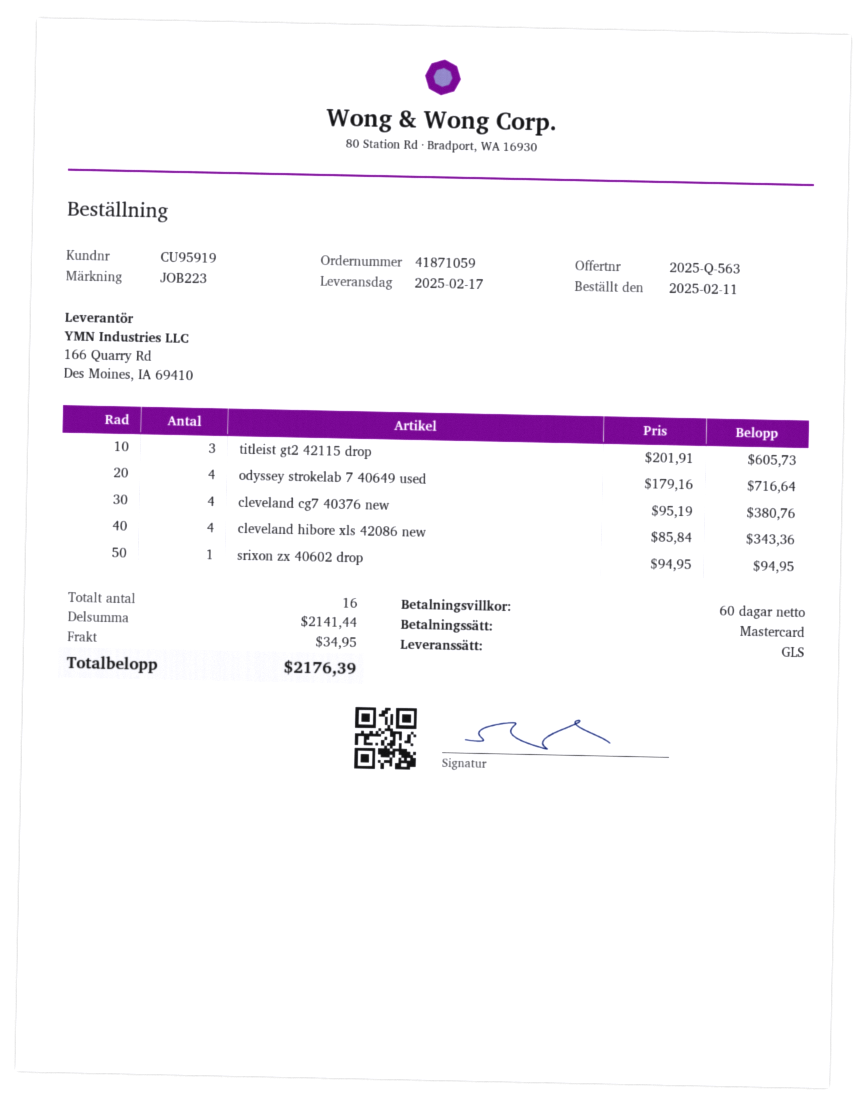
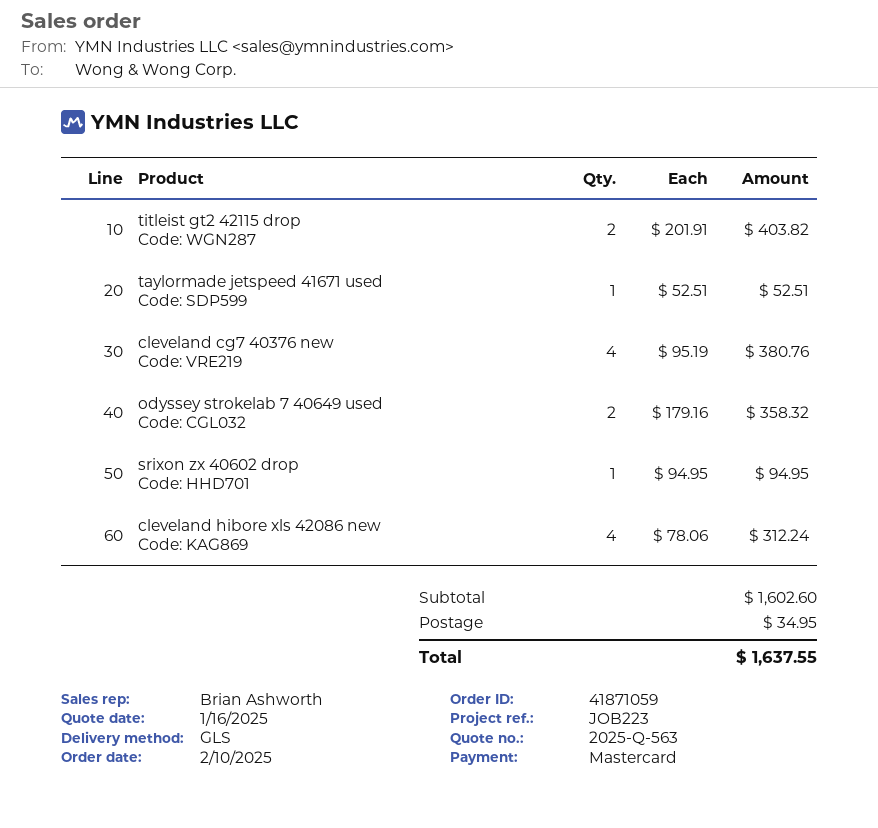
order date: 2025-02-11 -> 2025-02-10
titleist gt2 42115 drop: 3 x 201.91 = 605.73 -> 2 x 201.91 = 403.82
odyssey strokelab 7 40649 used: 4 x 179.16 = 716.64 -> 2 x 179.16 = 358.32
cleveland hibore xls 42086 new: 4 x 85.84 = 343.36 -> 4 x 78.06 = 312.24
taylormade jetspeed 41671 used: none -> 1 x 52.51 = 52.51
subtotal: 2141.44 -> 1602.60
total: 2176.39 -> 1637.55

